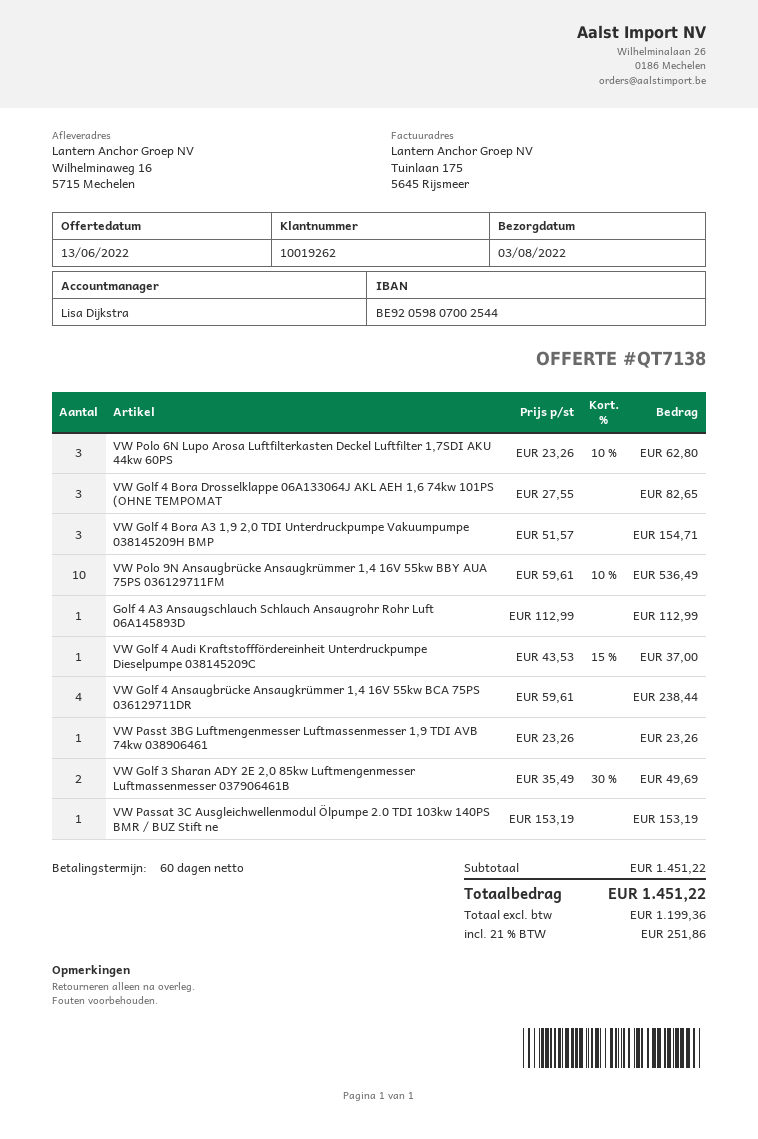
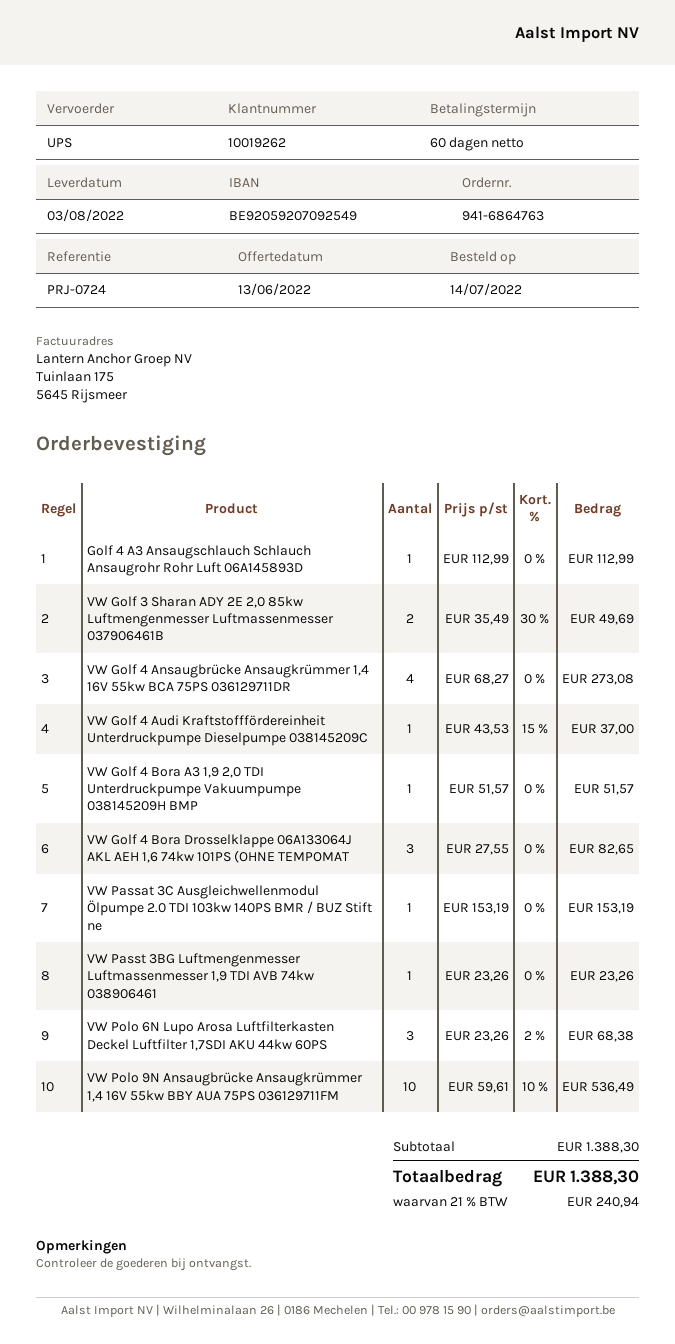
bank account: BE92059807002544 -> BE92059207092549
VW Polo 6N Lupo Arosa Luftfilterkasten Deckel Luftfilter 1,7SDI AKU 44kw 60PS: 3 x 23.26 - 10% = 62.80 -> 3 x 23.26 - 2% = 68.38
VW Golf 4 Bora A3 1,9 2,0 TDI Unterdruckpumpe Vakuumpumpe 038145209H BMP: 3 x 51.57 = 154.71 -> 1 x 51.57 = 51.57
VW Golf 4 Ansaugbrücke Ansaugkrümmer 1,4 16V 55kw BCA 75PS 036129711DR: 4 x 59.61 = 238.44 -> 4 x 68.27 = 273.08
subtotal: 1451.22 -> 1388.30
tax: 21% = 251.86 -> 21% = 240.94
total: 1451.22 -> 1388.30

